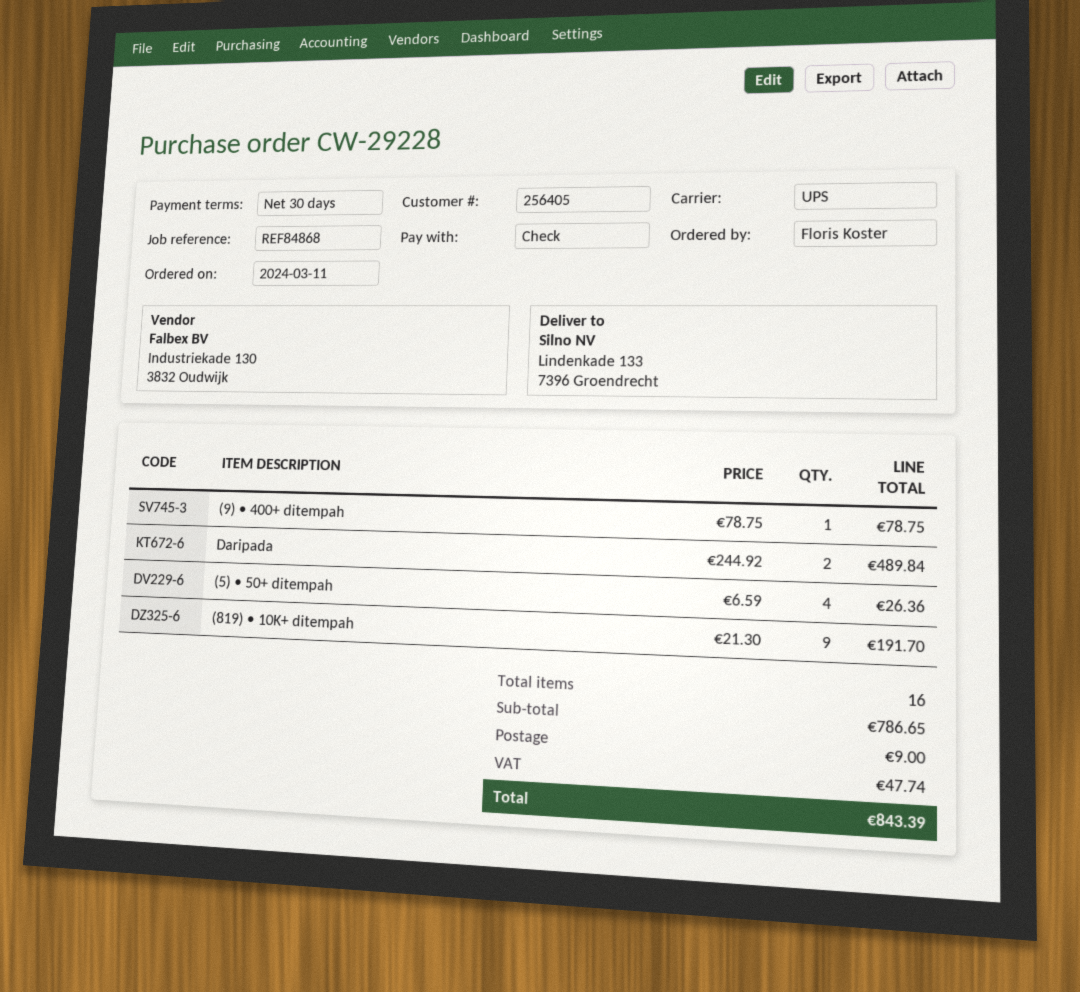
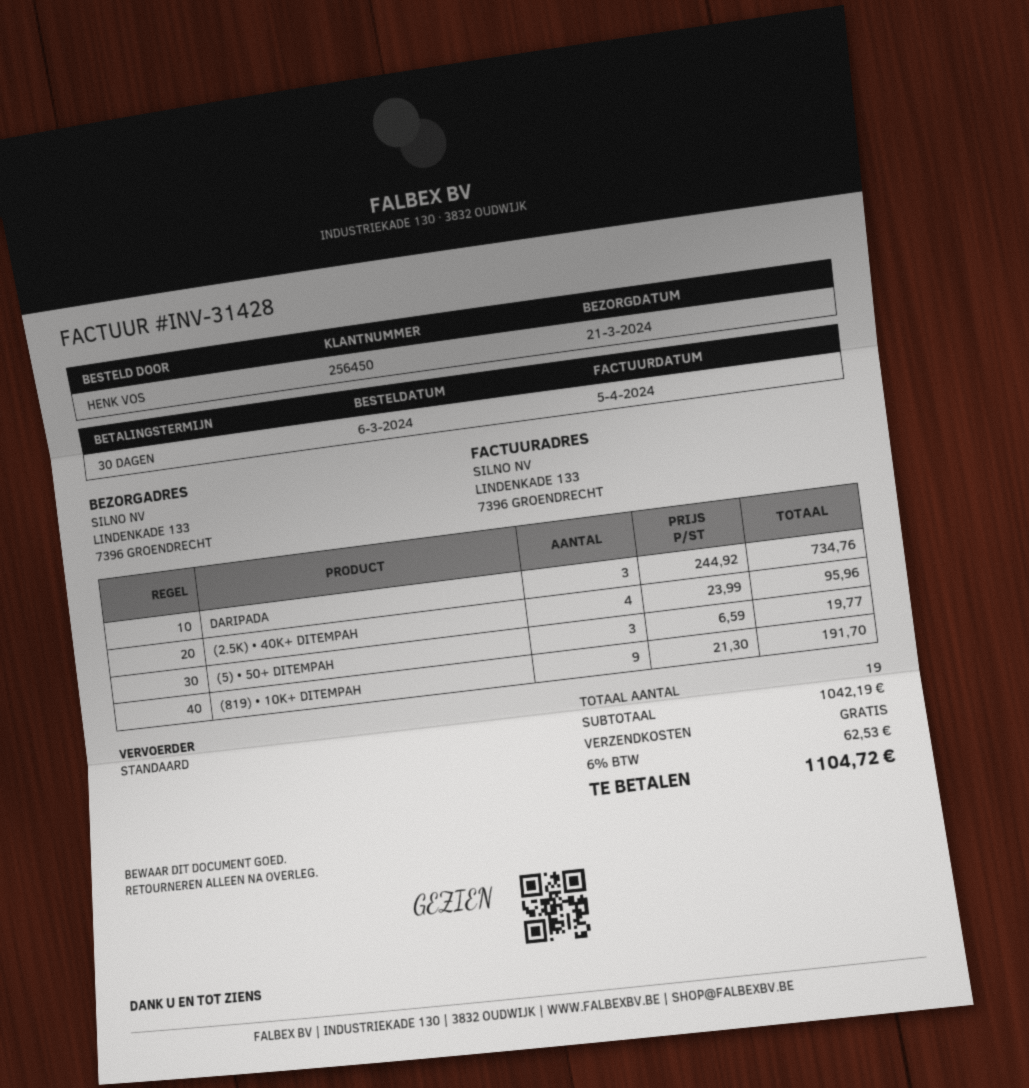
order date: 2024-03-11 -> 2024-03-06
customer number: 256405 -> 256450
ordered by: Floris Koster -> HENK VOS
shipping method: UPS -> standard
(9) • 400+ ditempah: 1 x 78.75 = 78.75 -> none
Daripada: 2 x 244.92 = 489.84 -> 3 x 244.92 = 734.76
(5) • 50+ ditempah: 4 x 6.59 = 26.36 -> 3 x 6.59 = 19.77
(2.5K) • 40K+ DITEMPAH: none -> 4 x 23.99 = 95.96
total quantity: 16 -> 19
subtotal: 786.65 -> 1042.19
shipping: 9.00 -> 0.00
tax: 47.74 -> 62.53
total: 843.39 -> 1104.72

